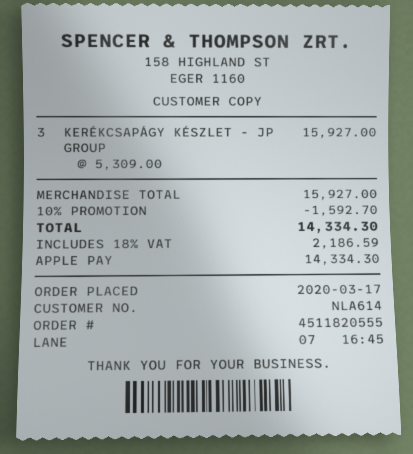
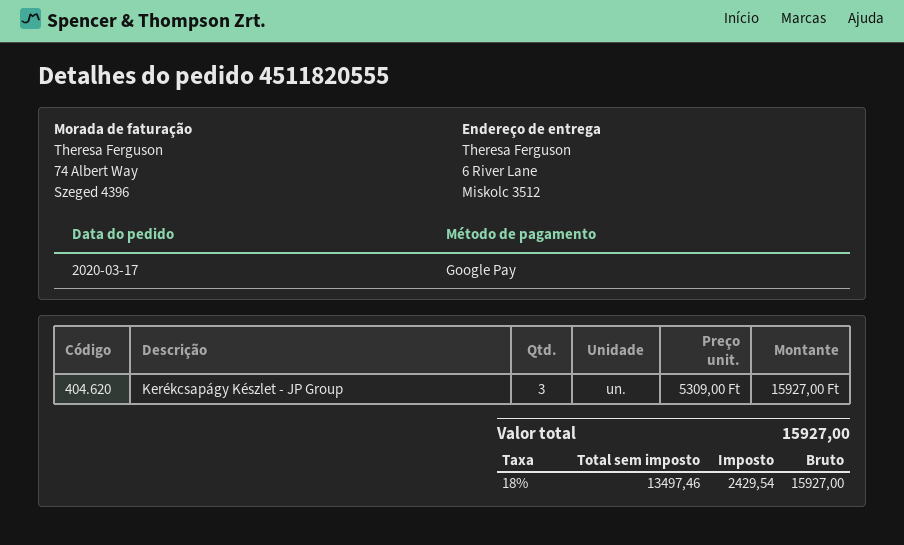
payment method: Apple Pay -> Google Pay
discount: 10% = 1592.70 -> none
tax: 18% = 2186.59 -> 18% = 2429.54
total: 14334.30 -> 15927.00

